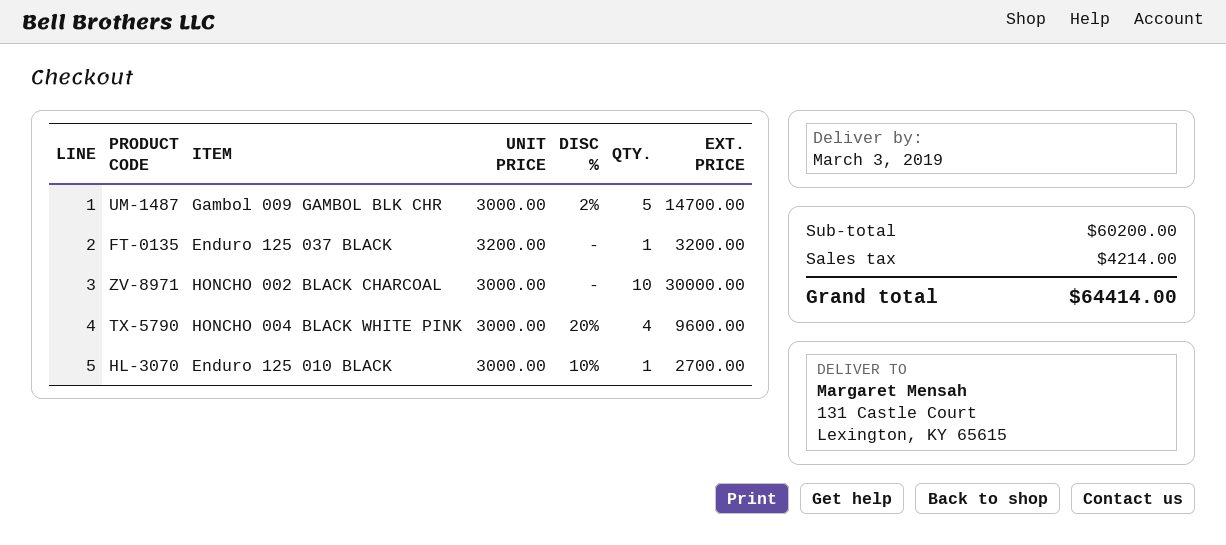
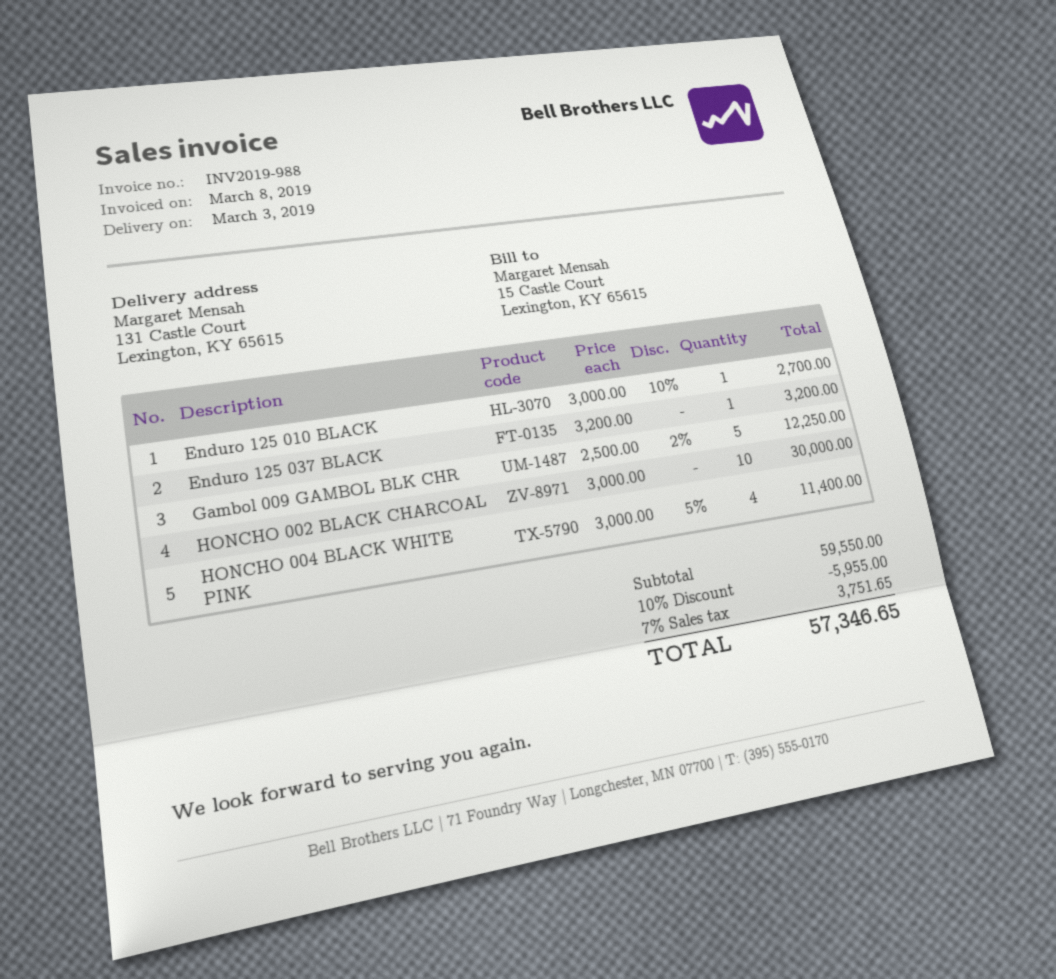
Gambol 009 GAMBOL BLK CHR: 5 x 3000.00 - 2% = 14700.00 -> 5 x 2500.00 - 2% = 12250.00
HONCHO 004 BLACK WHITE PINK: 4 x 3000.00 - 20% = 9600.00 -> 4 x 3000.00 - 5% = 11400.00
subtotal: 60200.00 -> 59550.00
discount: none -> 10% = 5955.00
tax: 4214.00 -> 3751.65
total: 64414.00 -> 57346.65

